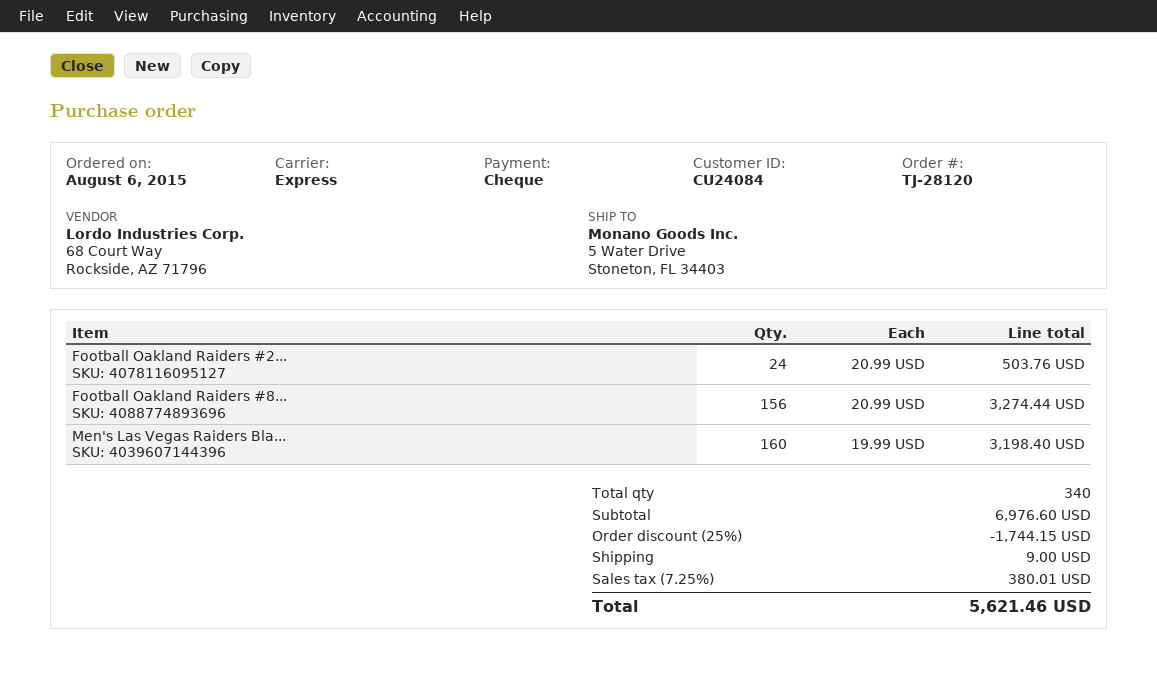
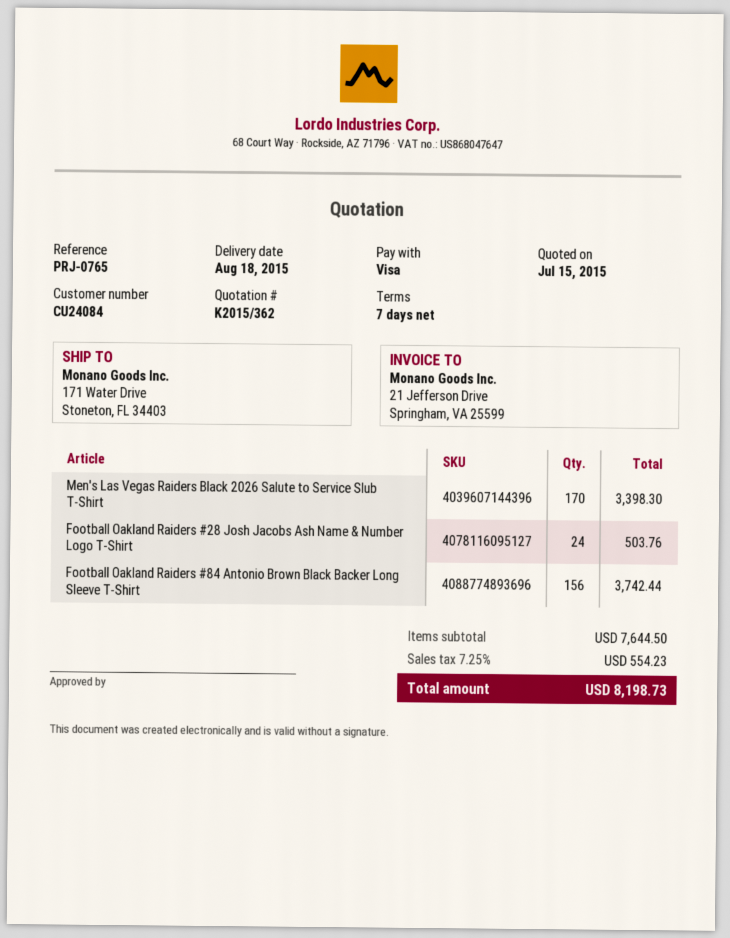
payment method: cheque -> Visa
ship to: 5 Water Drive, Stoneton, FL 34403 -> 171 Water Drive, Stoneton, FL 34403
Football Oakland Raiders #8...: 156 for 3274.44 -> 156 for 3742.44
Men's Las Vegas Raiders Bla...: 160 for 3198.40 -> 170 for 3398.30
subtotal: 6976.60 -> 7644.50
discount: 25% = 1744.15 -> none
shipping: 9.00 -> none
tax: 7.25% = 380.01 -> 7.25% = 554.23
total: 5621.46 -> 8198.73

